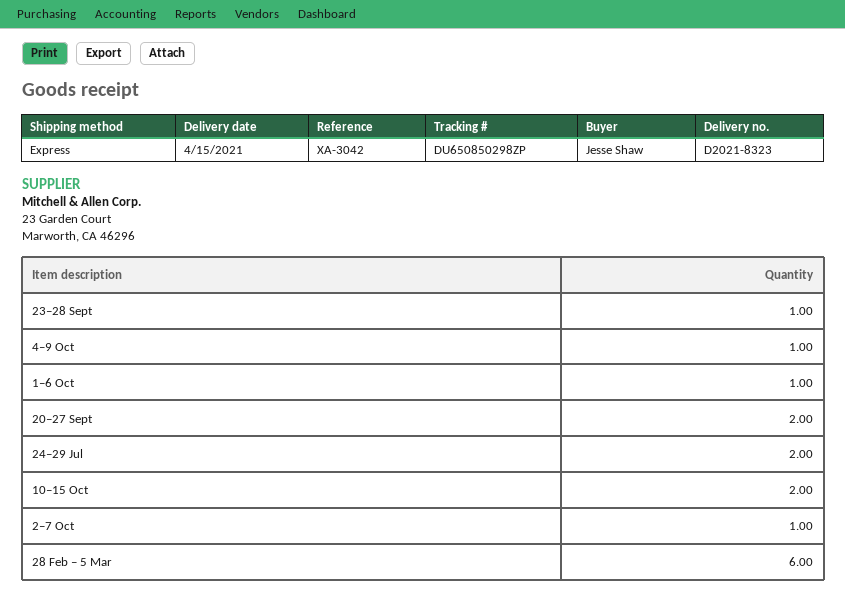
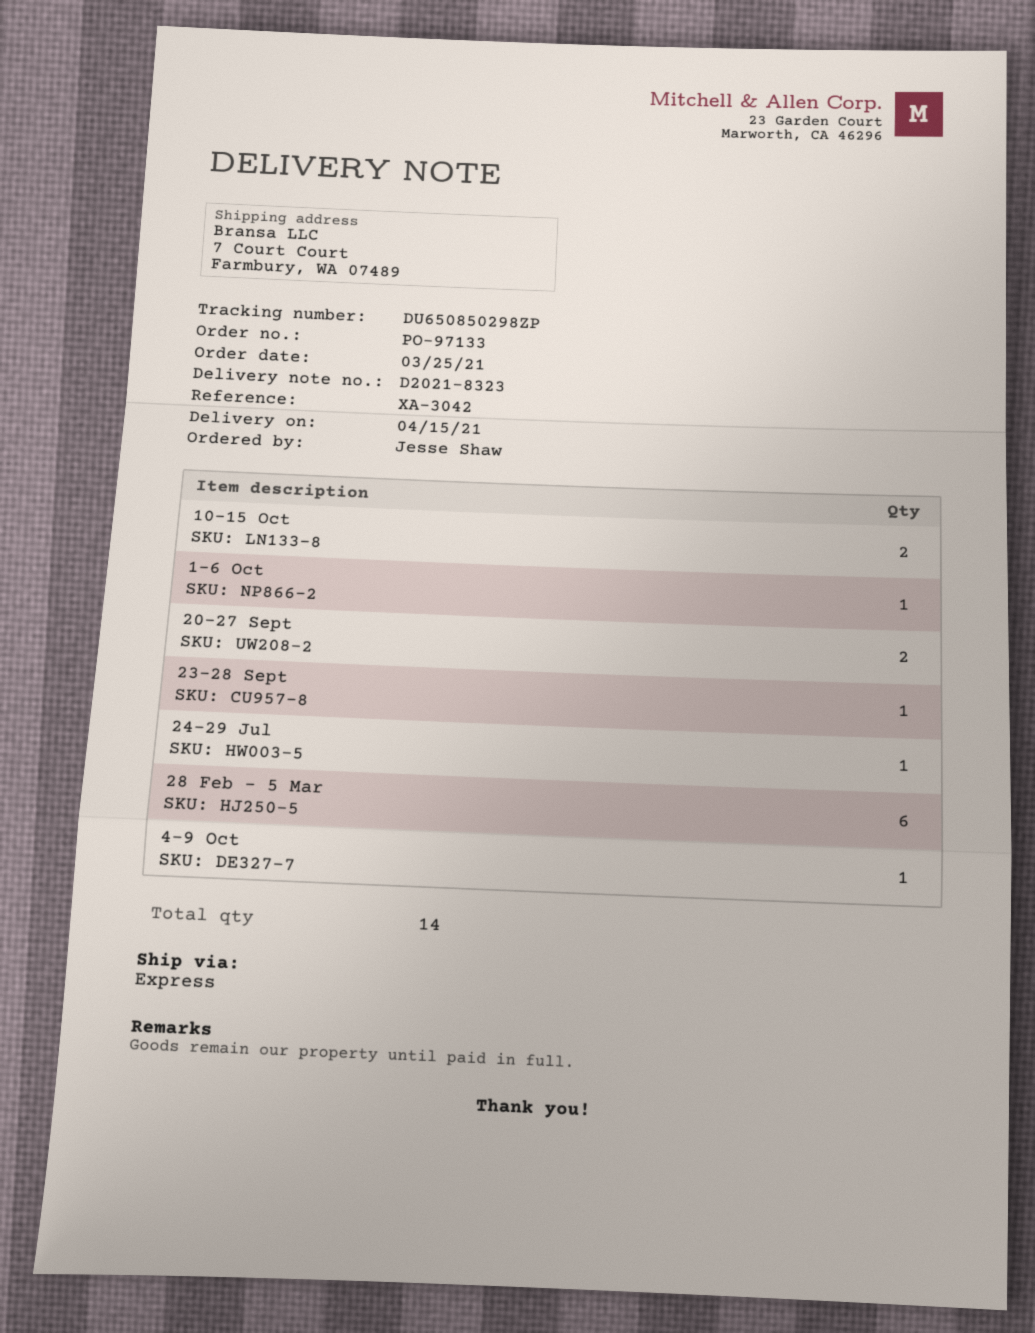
24–29 Jul: 2 -> 1
2–7 Oct: 1 -> none

